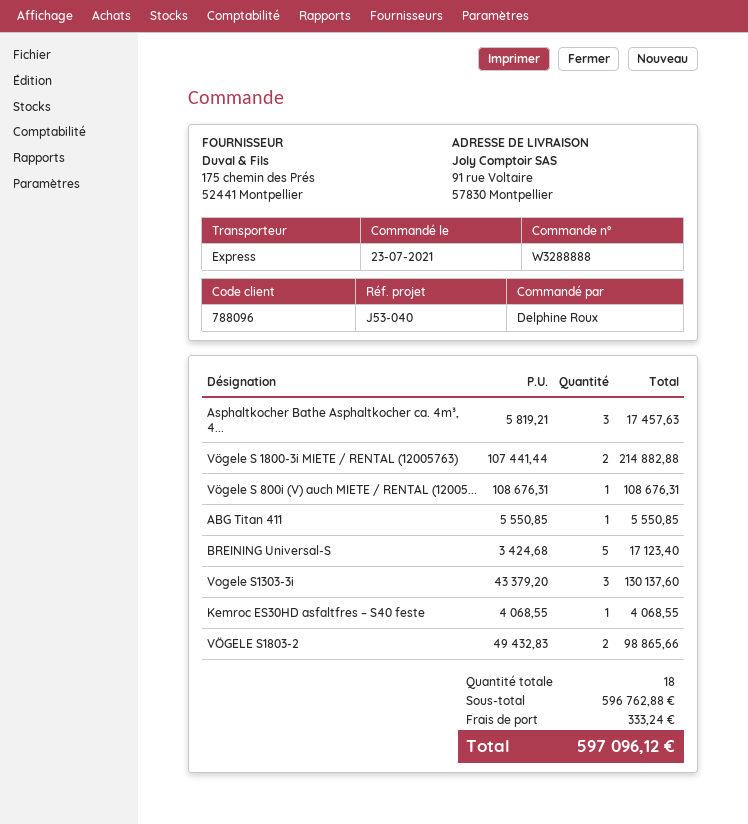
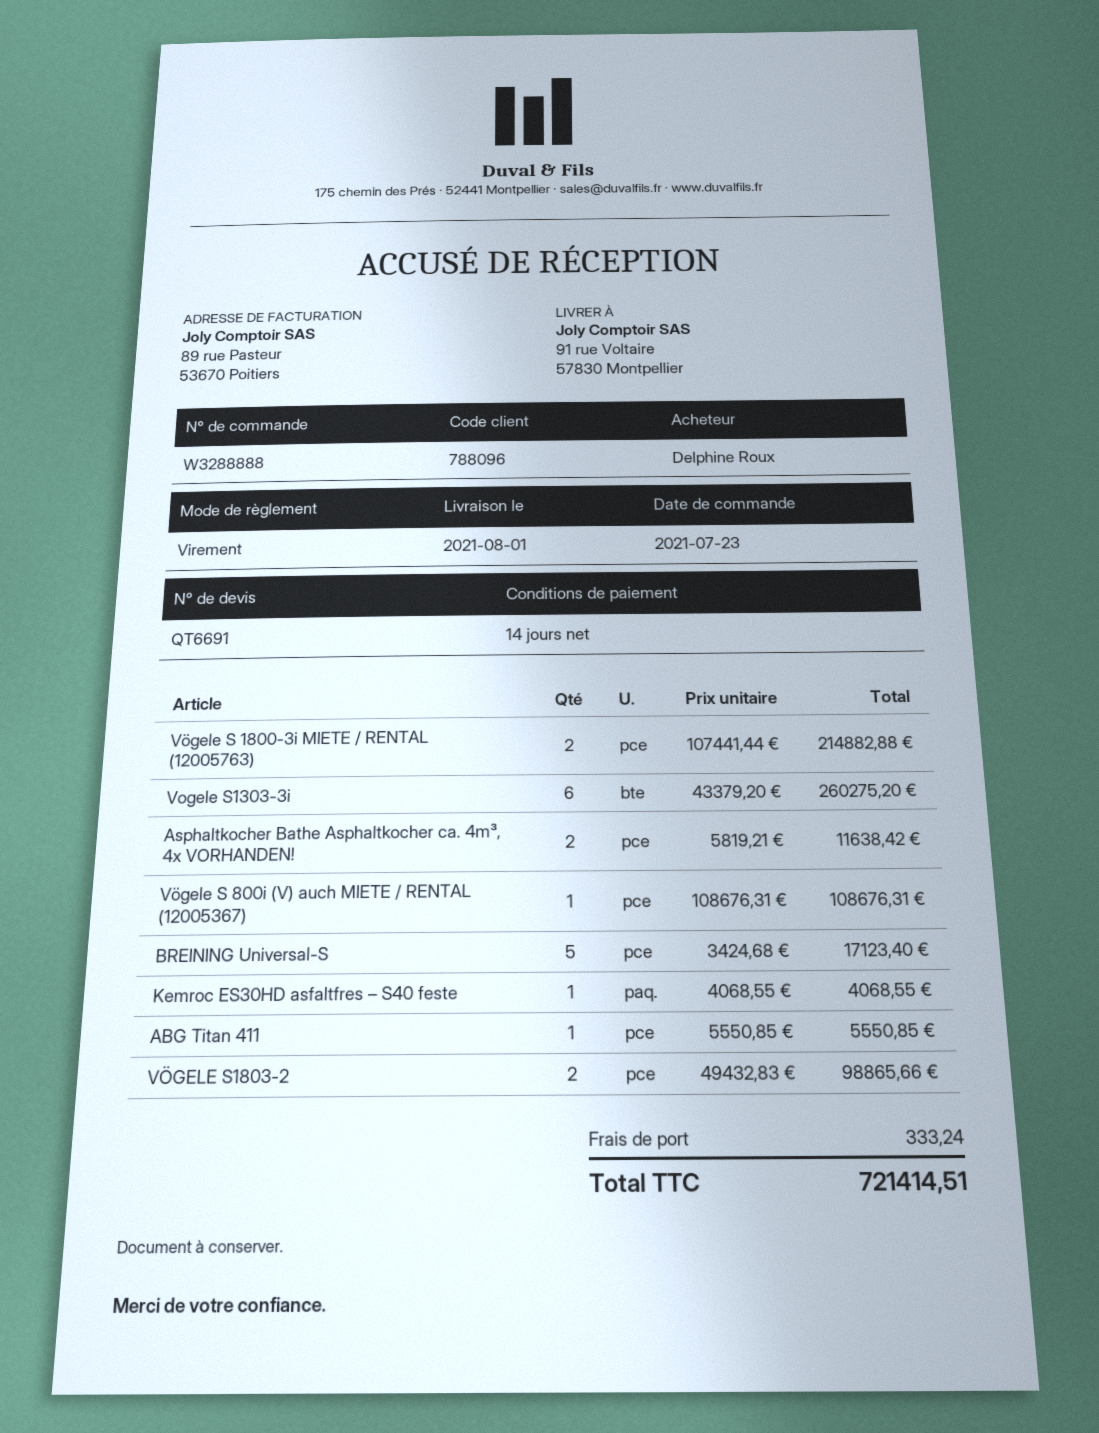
Asphaltkocher Bathe Asphaltkocher ca. 4m³, 4...: 3 x 5819.21 = 17457.63 -> 2 x 5819.21 = 11638.42
Vogele S1303-3i: 3 x 43379.20 = 130137.60 -> 6 x 43379.20 = 260275.20
total: 597096.12 -> 721414.51

